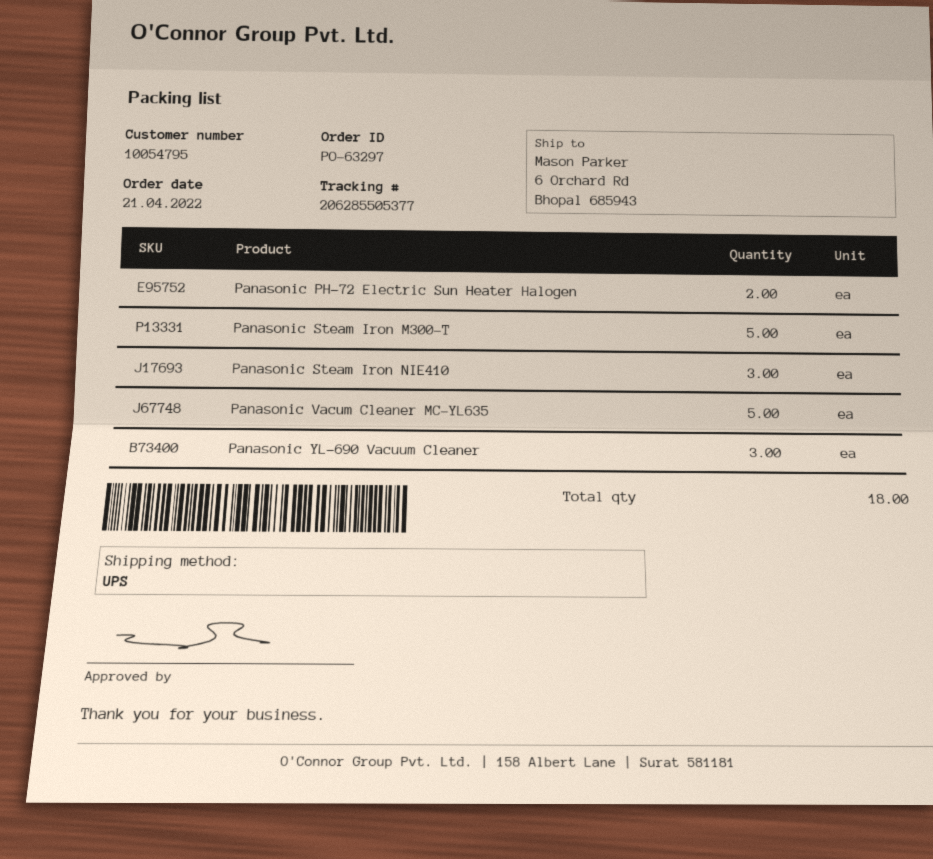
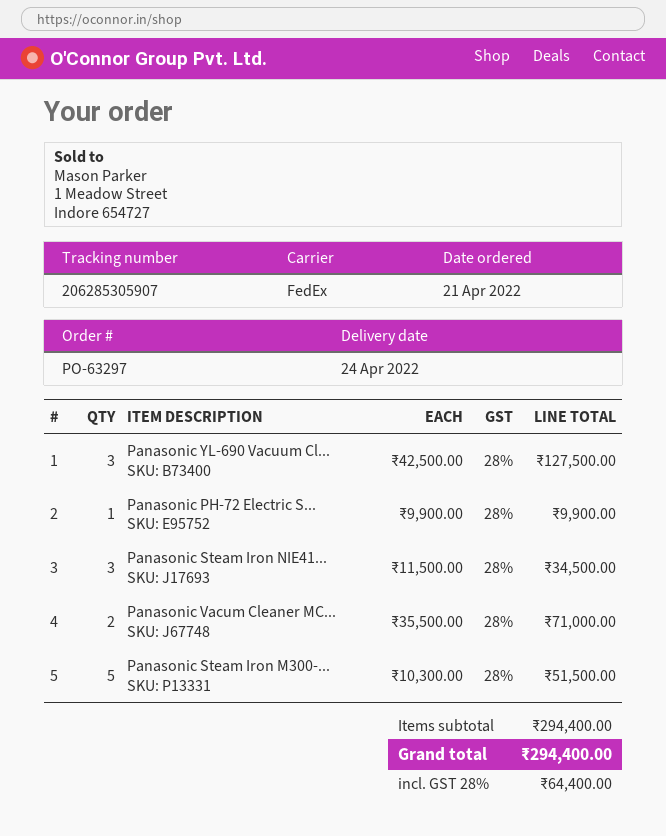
shipping method: UPS -> FedEx
tracking number: 206285505377 -> 206285305907
Panasonic PH-72 Electric Sun Heater Halogen: 2 -> 1
Panasonic Vacum Cleaner MC-YL635: 5 -> 2

